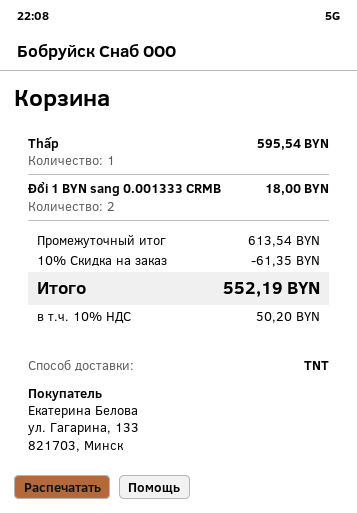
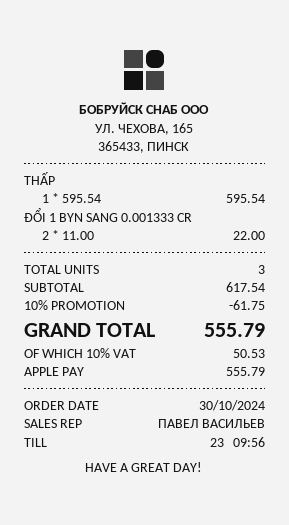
Đổi 1 BYN sang 0.001333 CRMB: 2 for 18.00 -> 2 for 22.00
subtotal: 613.54 -> 617.54
discount: 10% = 61.35 -> 10% = 61.75
tax: 10% = 50.20 -> 10% = 50.53
total: 552.19 -> 555.79

